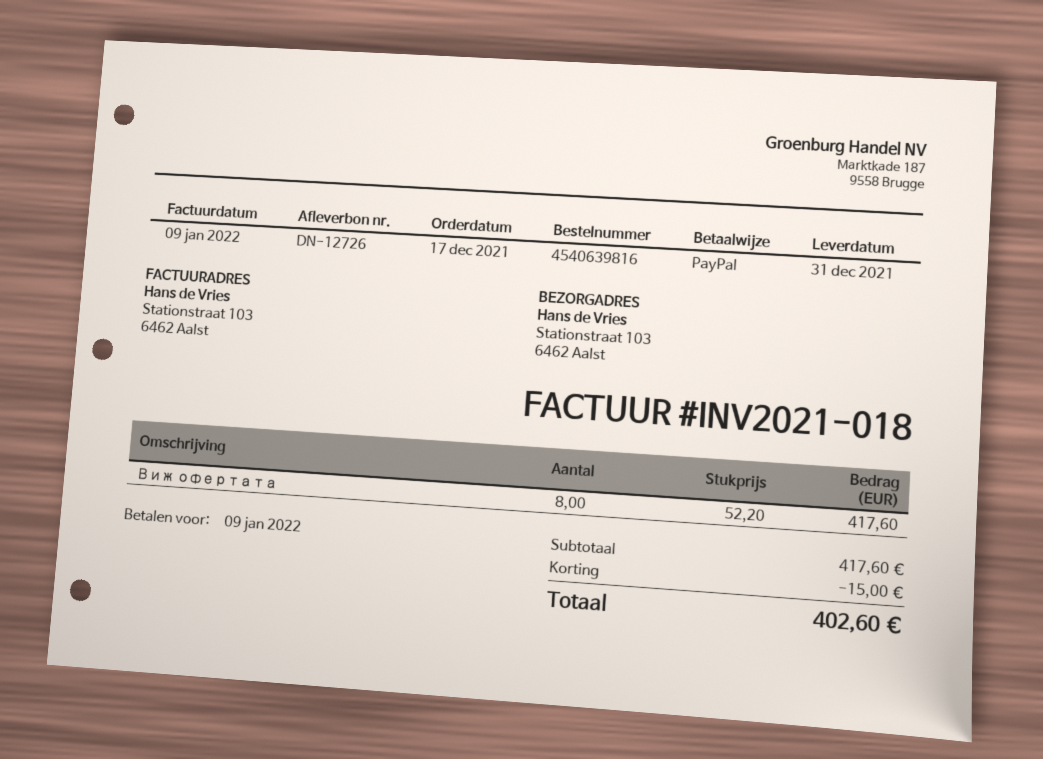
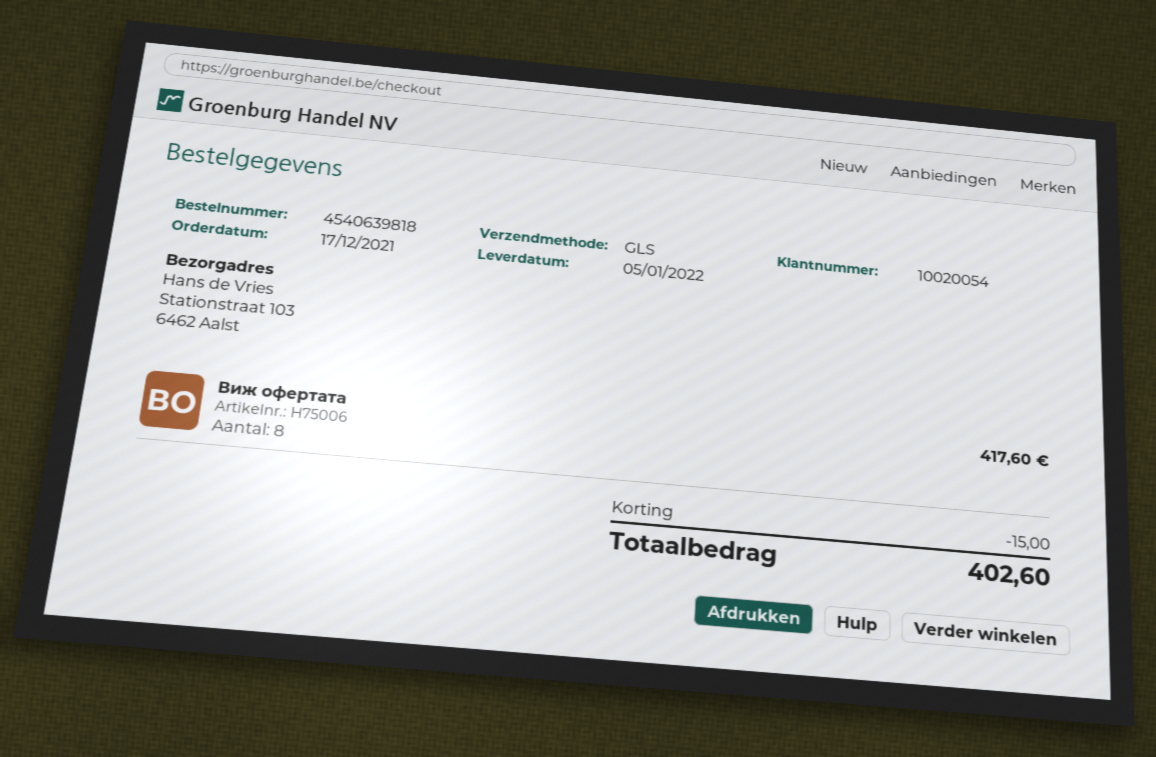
order number: 4540639816 -> 4540639818
delivery date: 2021-12-31 -> 2022-01-05

